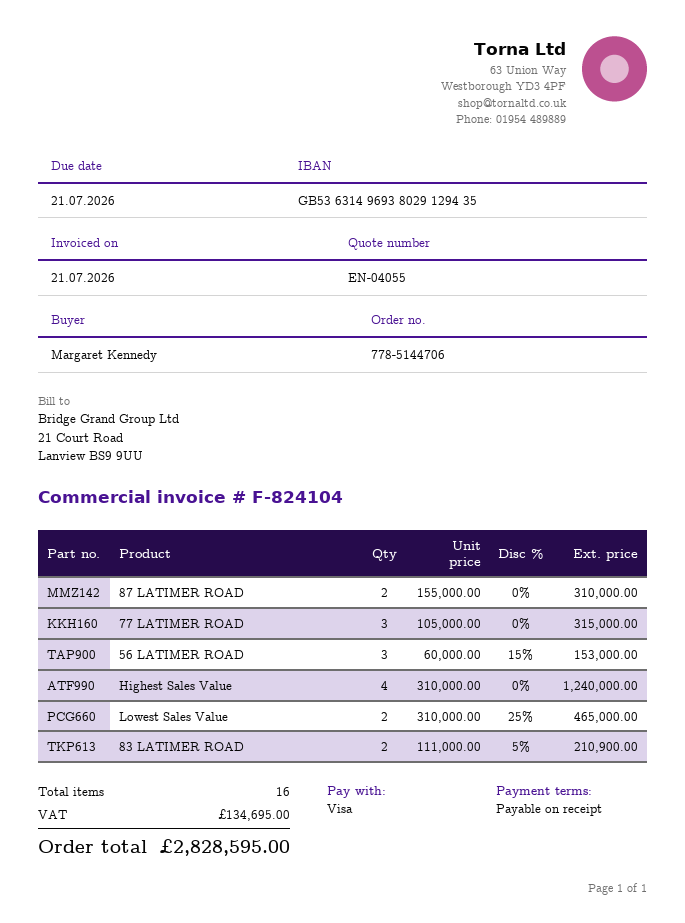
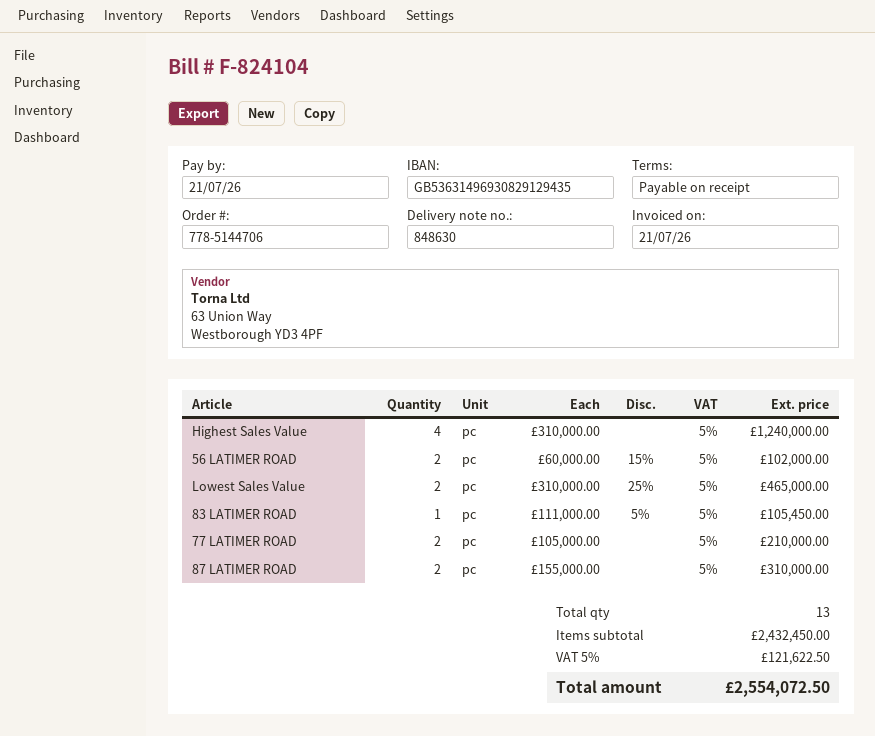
bank account: GB53631496938029129435 -> GB53631496930829129435
77 LATIMER ROAD: 3 x 105000.00 = 315000.00 -> 2 x 105000.00 = 210000.00
56 LATIMER ROAD: 3 x 60000.00 - 15% = 153000.00 -> 2 x 60000.00 - 15% = 102000.00
83 LATIMER ROAD: 2 x 111000.00 - 5% = 210900.00 -> 1 x 111000.00 - 5% = 105450.00
total quantity: 16 -> 13
tax: 134695.00 -> 121622.50
total: 2828595.00 -> 2554072.50

